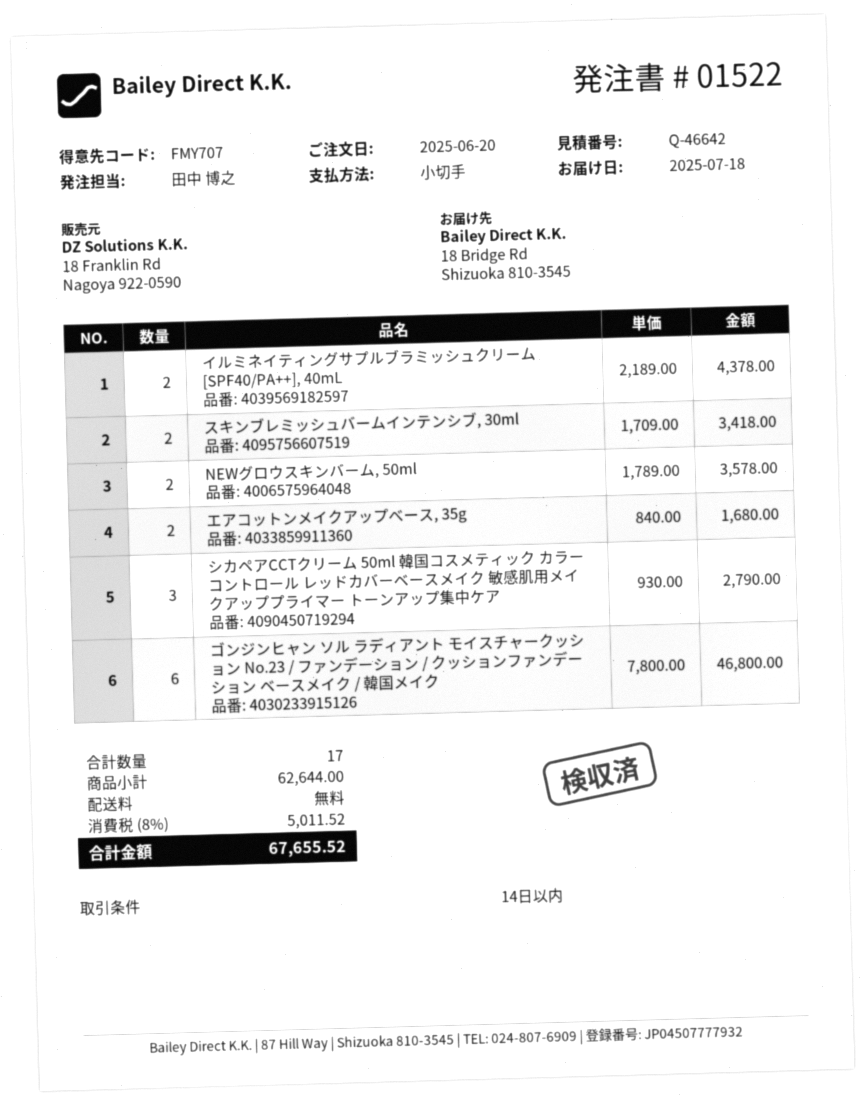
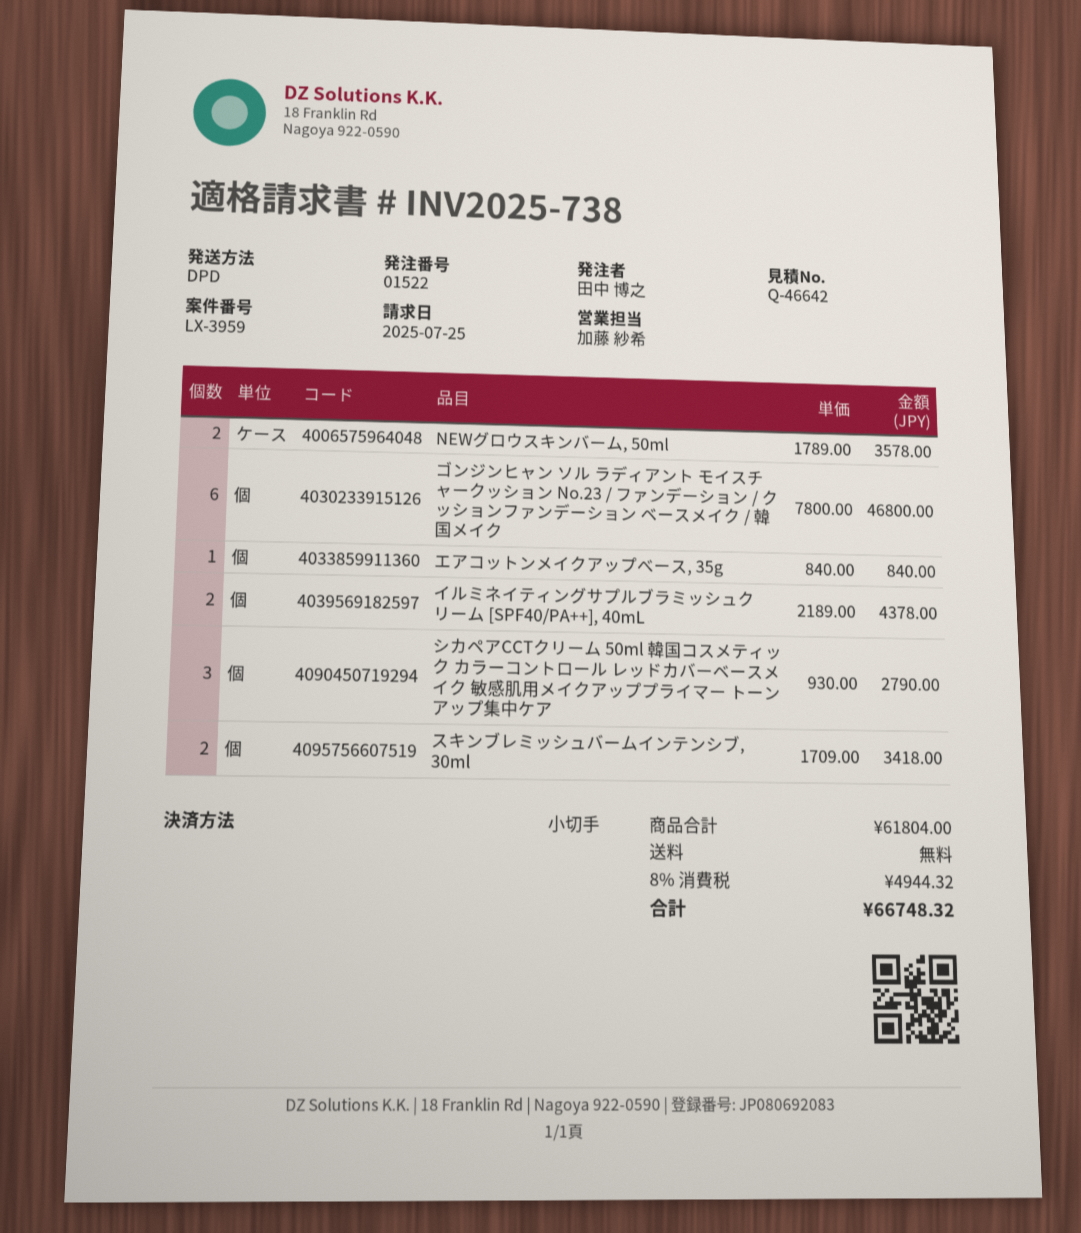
エアコットンメイクアップべース, 35g: 2 x 840.00 = 1680.00 -> 1 x 840.00 = 840.00
subtotal: 62644.00 -> 61804.00
tax: 8% = 5011.52 -> 8% = 4944.32
total: 67655.52 -> 66748.32

